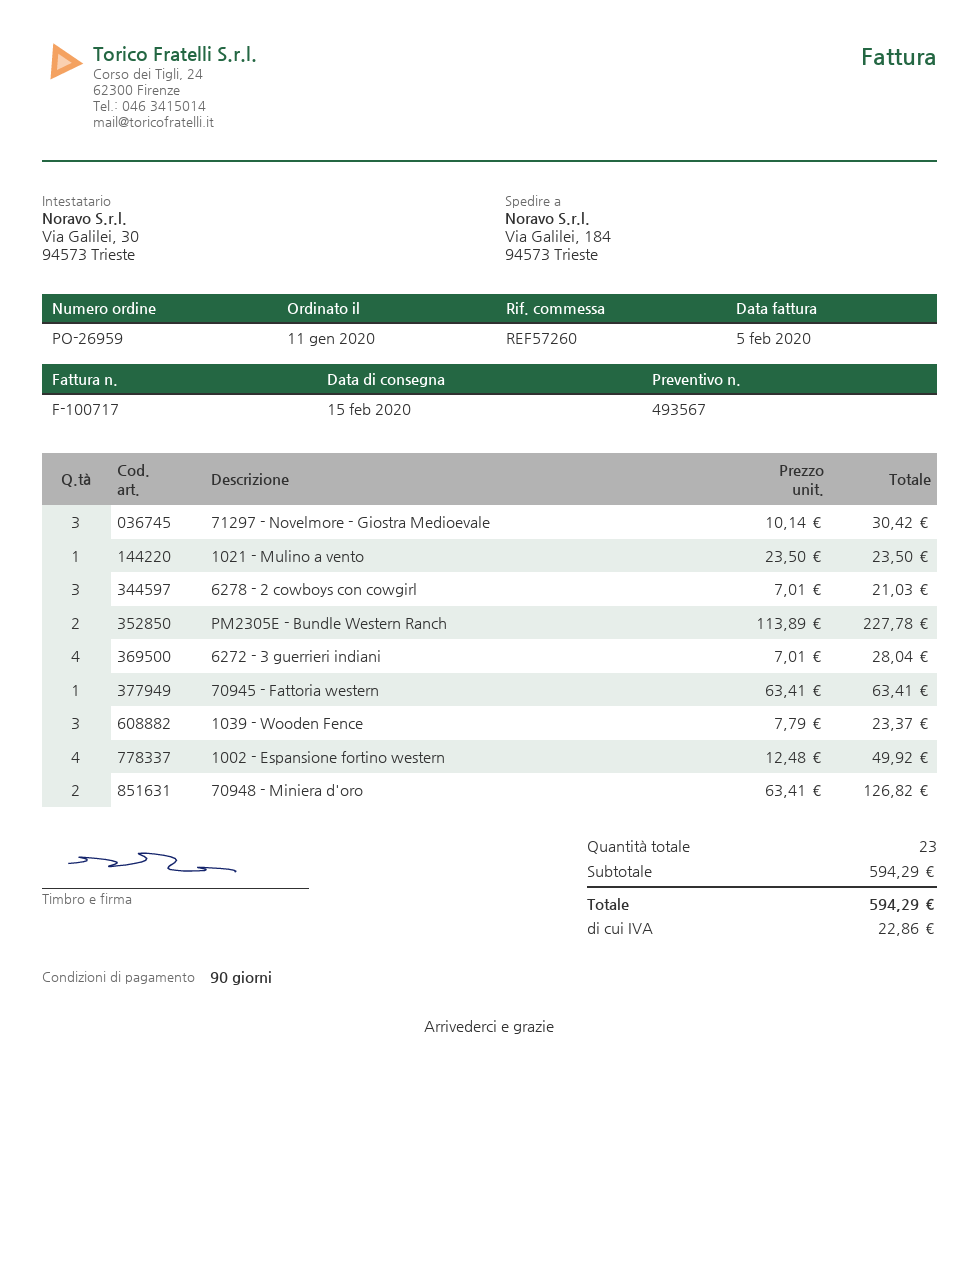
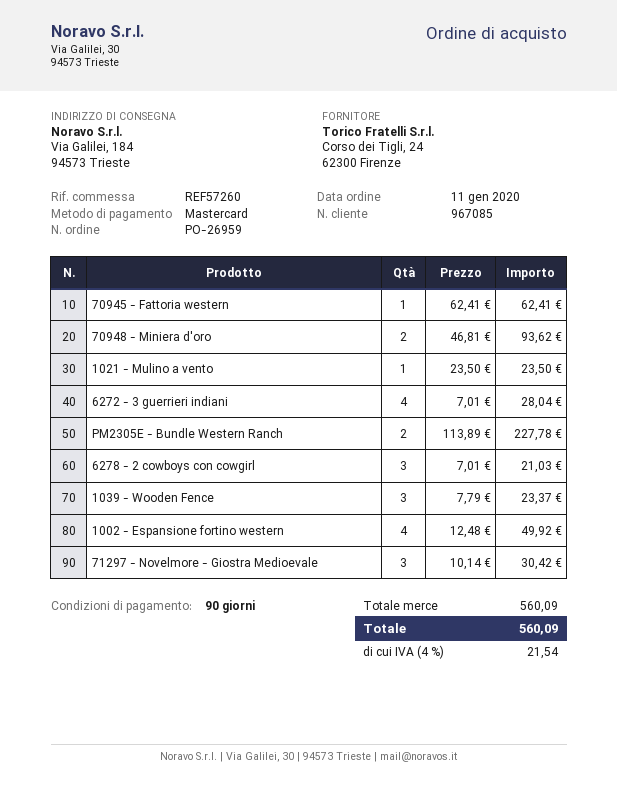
70945 - Fattoria western: 1 x 63.41 = 63.41 -> 1 x 62.41 = 62.41
70948 - Miniera d'oro: 2 x 63.41 = 126.82 -> 2 x 46.81 = 93.62
subtotal: 594.29 -> 560.09
tax: 22.86 -> 21.54
total: 594.29 -> 560.09

